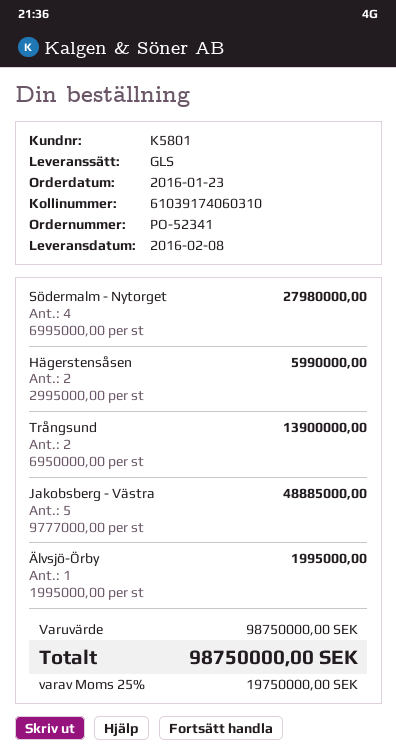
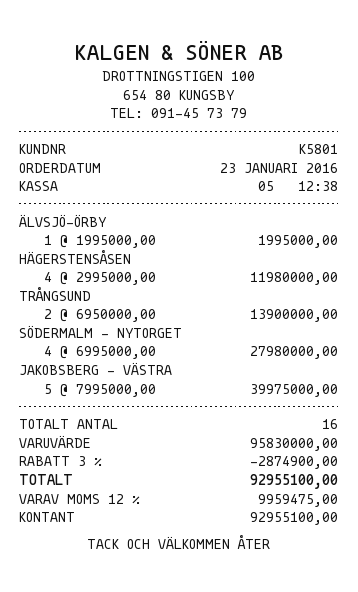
Hägerstensåsen: 2 x 2995000.00 = 5990000.00 -> 4 x 2995000.00 = 11980000.00
Jakobsberg - Västra: 5 x 9777000.00 = 48885000.00 -> 5 x 7995000.00 = 39975000.00
subtotal: 98750000.00 -> 95830000.00
discount: none -> 3% = 2874900.00
tax: 25% = 19750000.00 -> 12% = 9959475.00
total: 98750000.00 -> 92955100.00

